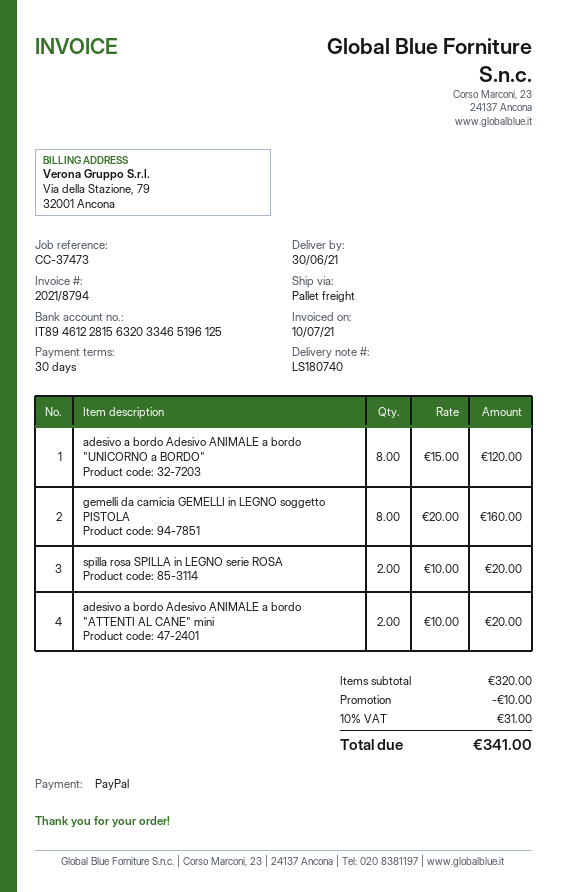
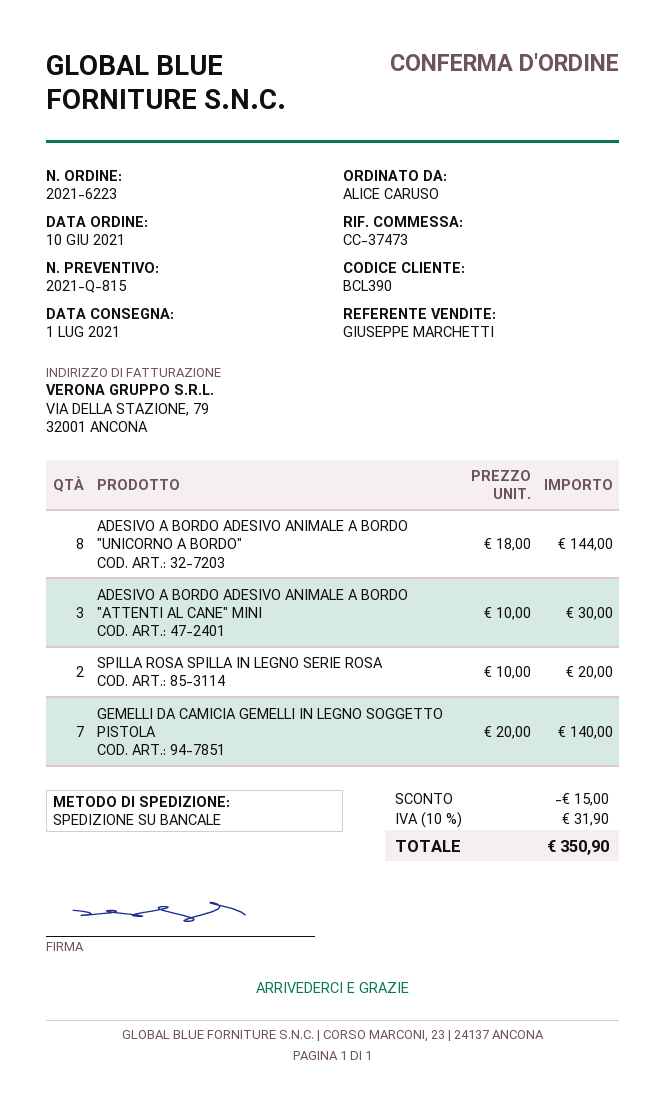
delivery date: 2021-06-30 -> 2021-07-01
adesivo a bordo Adesivo ANIMALE a bordo "UNICORNO a BORDO": 8 x 15.00 = 120.00 -> 8 x 18.00 = 144.00
gemelli da camicia GEMELLI in LEGNO soggetto PISTOLA: 8 x 20.00 = 160.00 -> 7 x 20.00 = 140.00
adesivo a bordo Adesivo ANIMALE a bordo "ATTENTI AL CANE" mini: 2 x 10.00 = 20.00 -> 3 x 10.00 = 30.00
discount: 10.00 -> 15.00
tax: 10% = 31.00 -> 10% = 31.90
total: 341.00 -> 350.90

